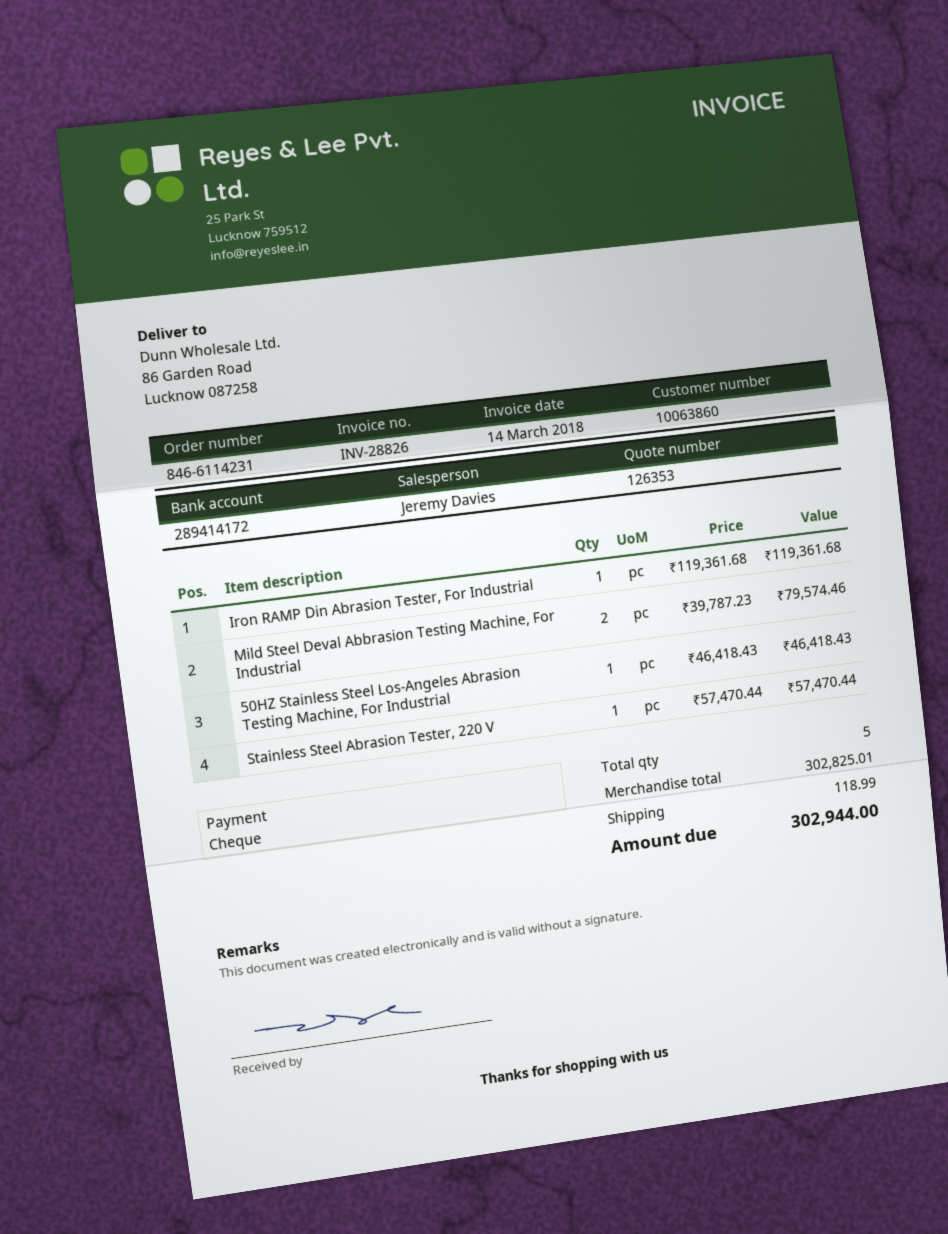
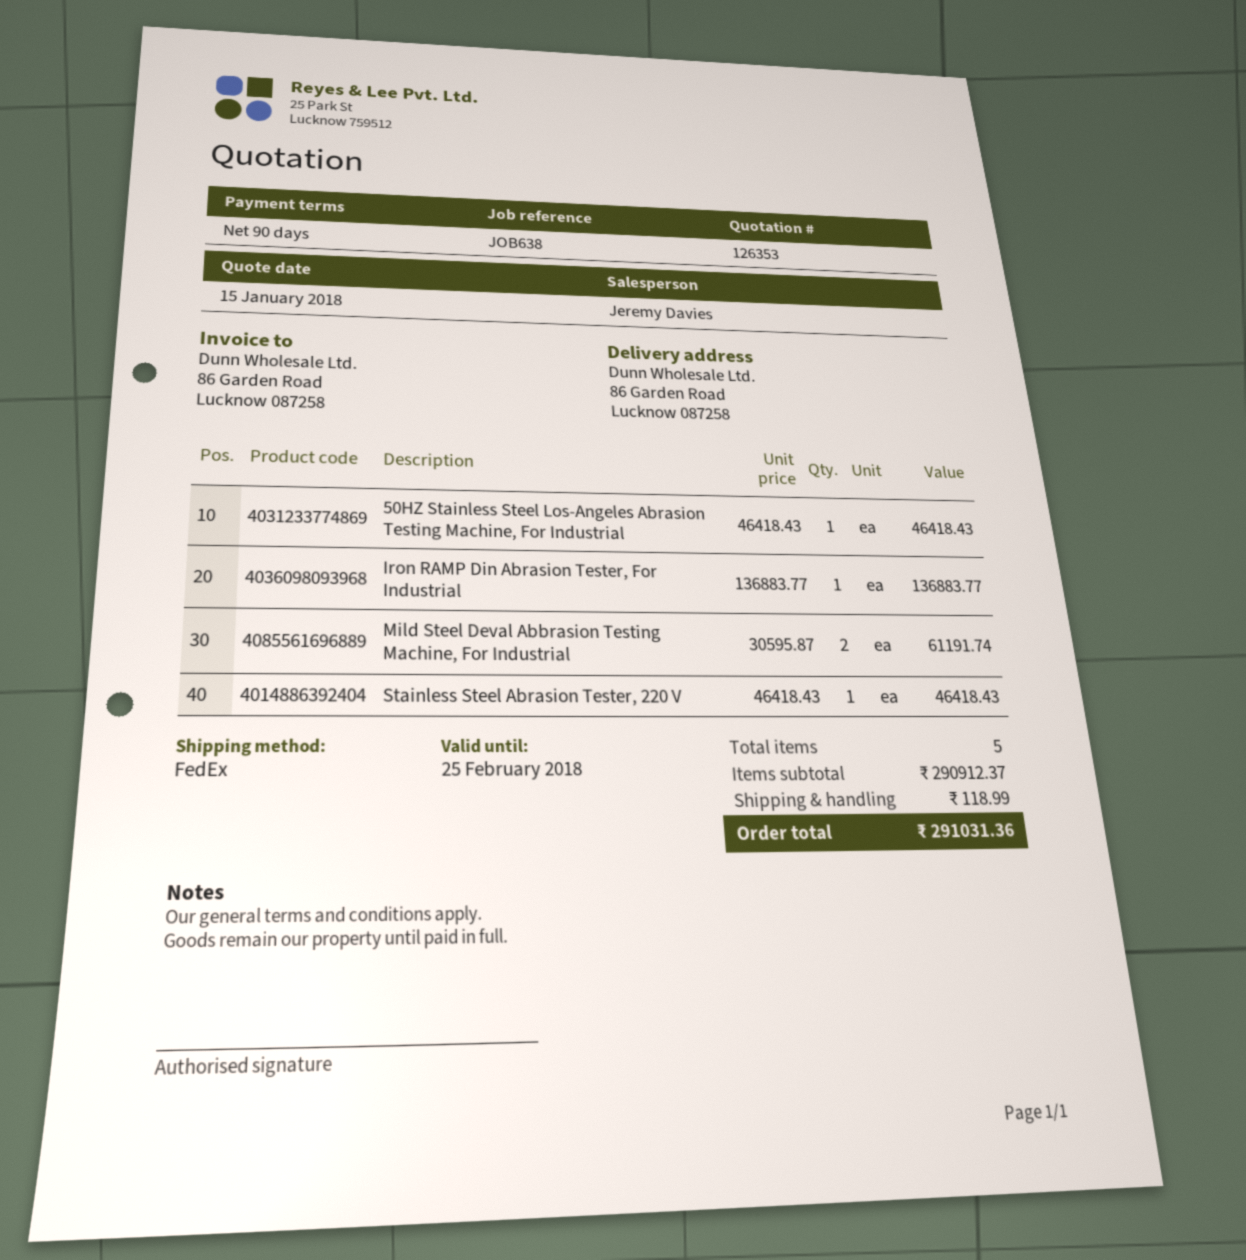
Iron RAMP Din Abrasion Tester, For Industrial: 1 x 119361.68 = 119361.68 -> 1 x 136883.77 = 136883.77
Mild Steel Deval Abbrasion Testing Machine, For Industrial: 2 x 39787.23 = 79574.46 -> 2 x 30595.87 = 61191.74
Stainless Steel Abrasion Tester, 220 V: 1 x 57470.44 = 57470.44 -> 1 x 46418.43 = 46418.43
subtotal: 302825.01 -> 290912.37
total: 302944.00 -> 291031.36

